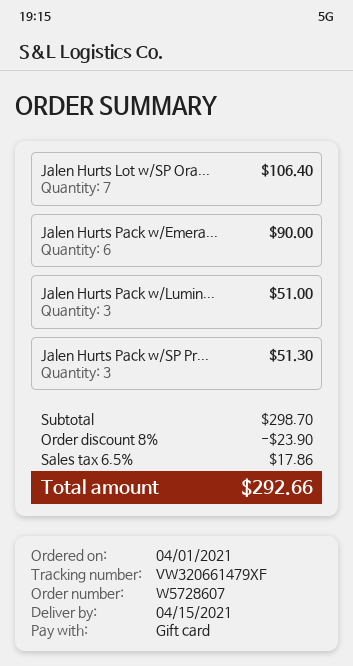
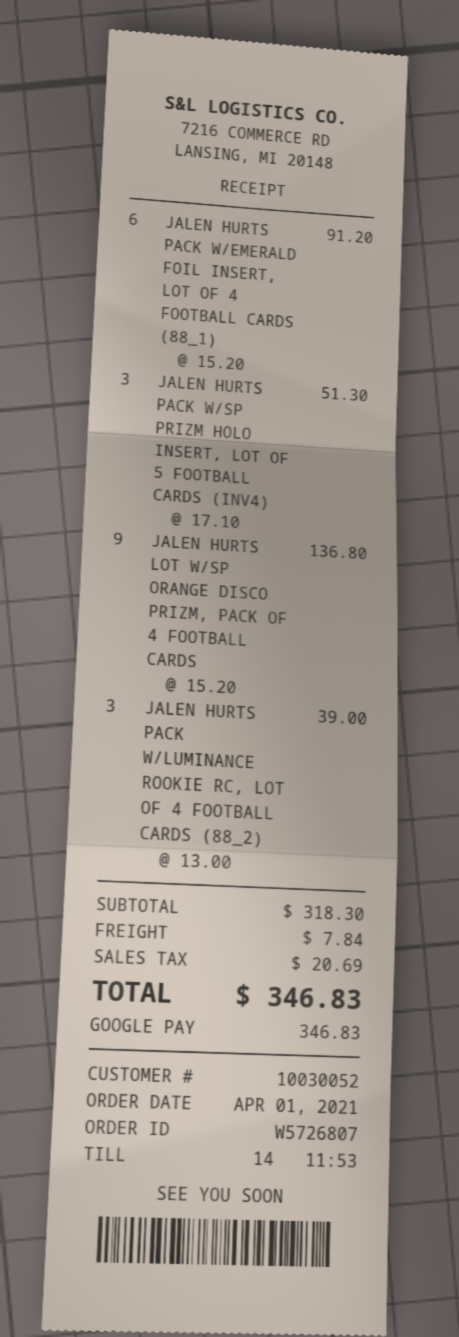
order number: W5728607 -> W5726807
payment method: gift card -> Google Pay
Jalen Hurts Lot w/SP Ora...: 7 for 106.40 -> 9 for 136.80
Jalen Hurts Pack w/Emera...: 6 for 90.00 -> 6 for 91.20
Jalen Hurts Pack w/Lumin...: 3 for 51.00 -> 3 for 39.00
subtotal: 298.70 -> 318.30
discount: 8% = 23.90 -> none
shipping: none -> 7.84
tax: 17.86 -> 20.69
total: 292.66 -> 346.83

